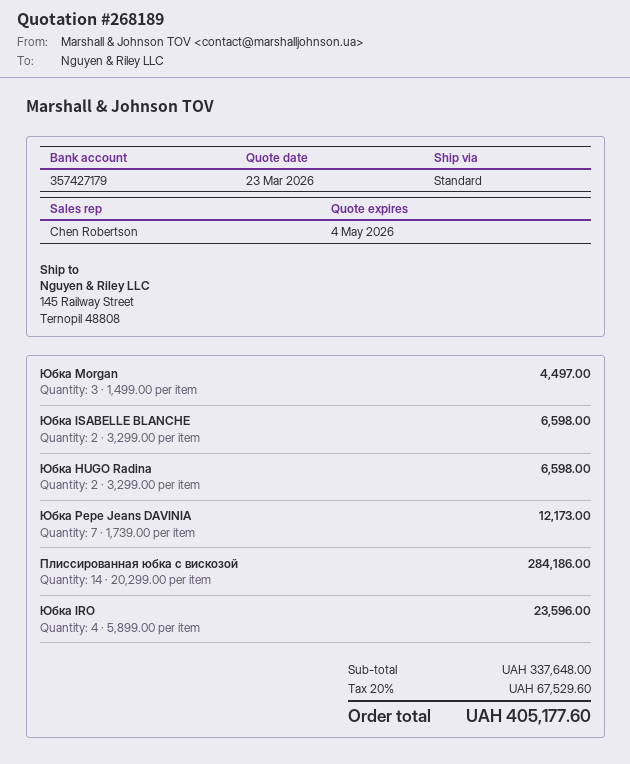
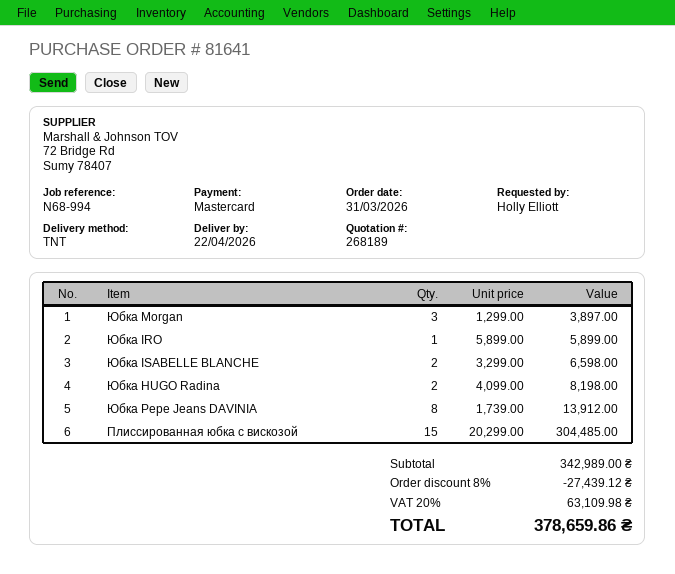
shipping method: standard -> TNT
Юбка Morgan: 3 x 1499.00 = 4497.00 -> 3 x 1299.00 = 3897.00
Юбка HUGO Radina: 2 x 3299.00 = 6598.00 -> 2 x 4099.00 = 8198.00
Юбка Pepe Jeans DAVINIA: 7 x 1739.00 = 12173.00 -> 8 x 1739.00 = 13912.00
Плиссированная юбка с вискозой: 14 x 20299.00 = 284186.00 -> 15 x 20299.00 = 304485.00
Юбка IRO: 4 x 5899.00 = 23596.00 -> 1 x 5899.00 = 5899.00
subtotal: 337648.00 -> 342989.00
discount: none -> 8% = 27439.12
tax: 20% = 67529.60 -> 20% = 63109.98
total: 405177.60 -> 378659.86

